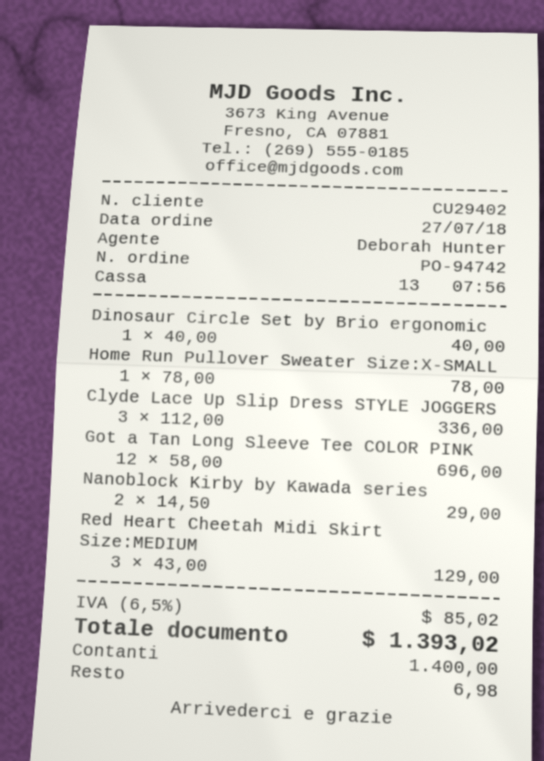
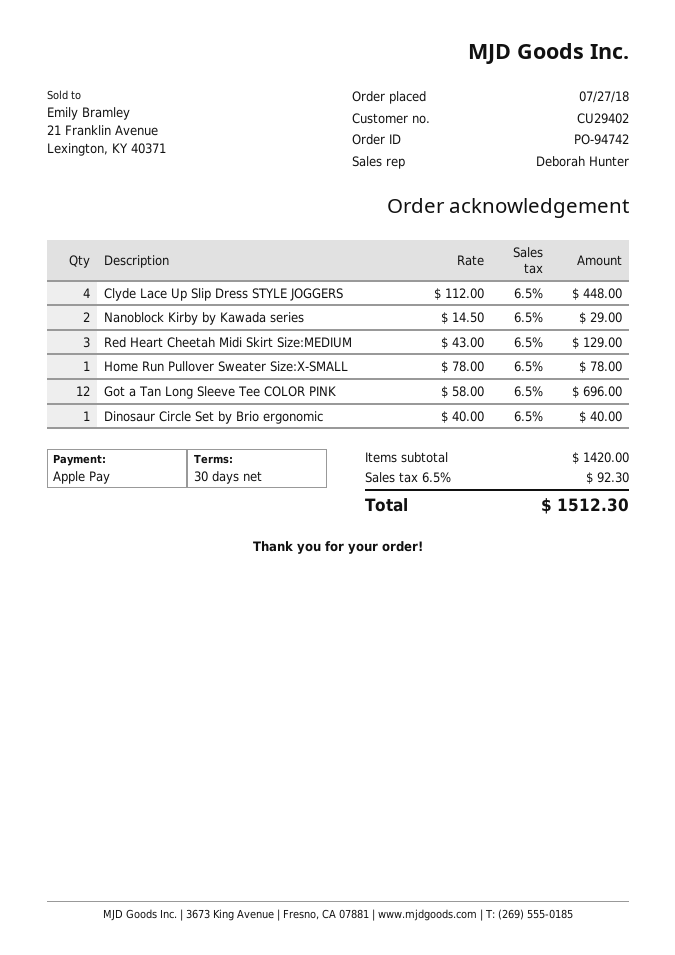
payment method: cash -> Apple Pay
Clyde Lace Up Slip Dress STYLE JOGGERS: 3 x 112.00 = 336.00 -> 4 x 112.00 = 448.00
tax: 6.5% = 85.02 -> 6.5% = 92.30
total: 1393.02 -> 1512.30

